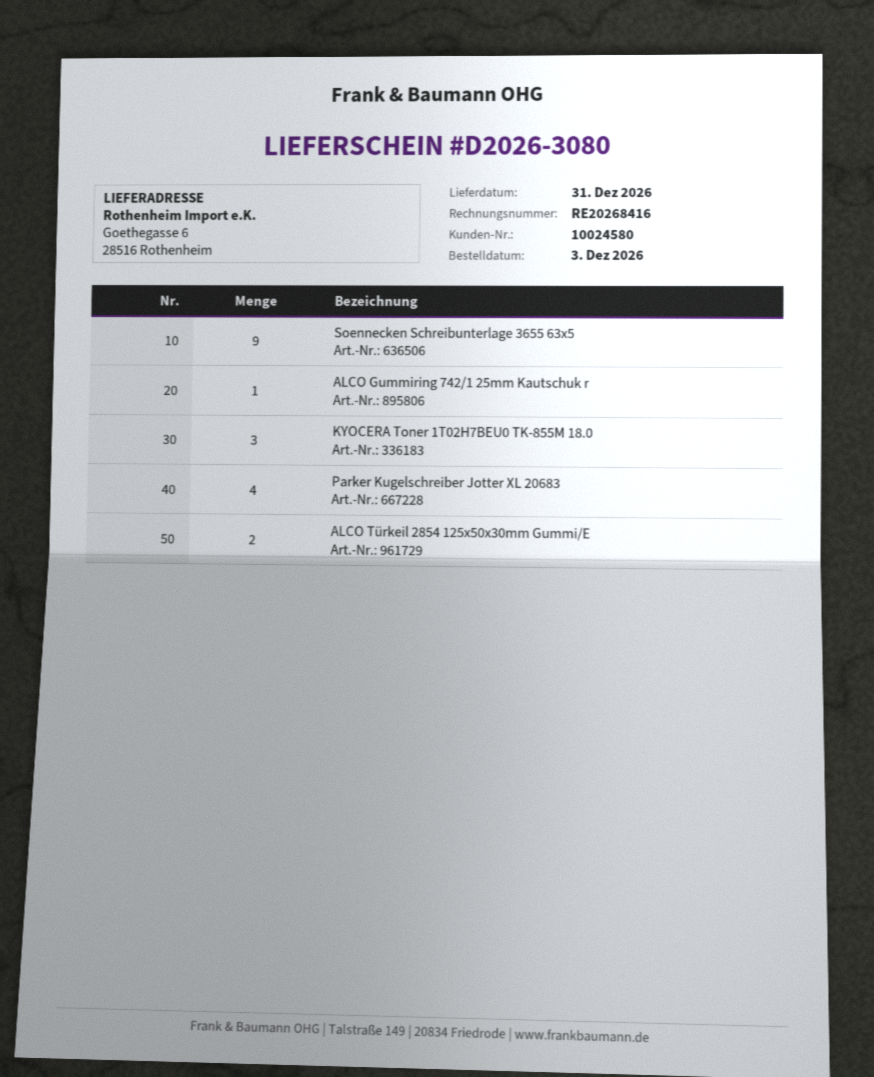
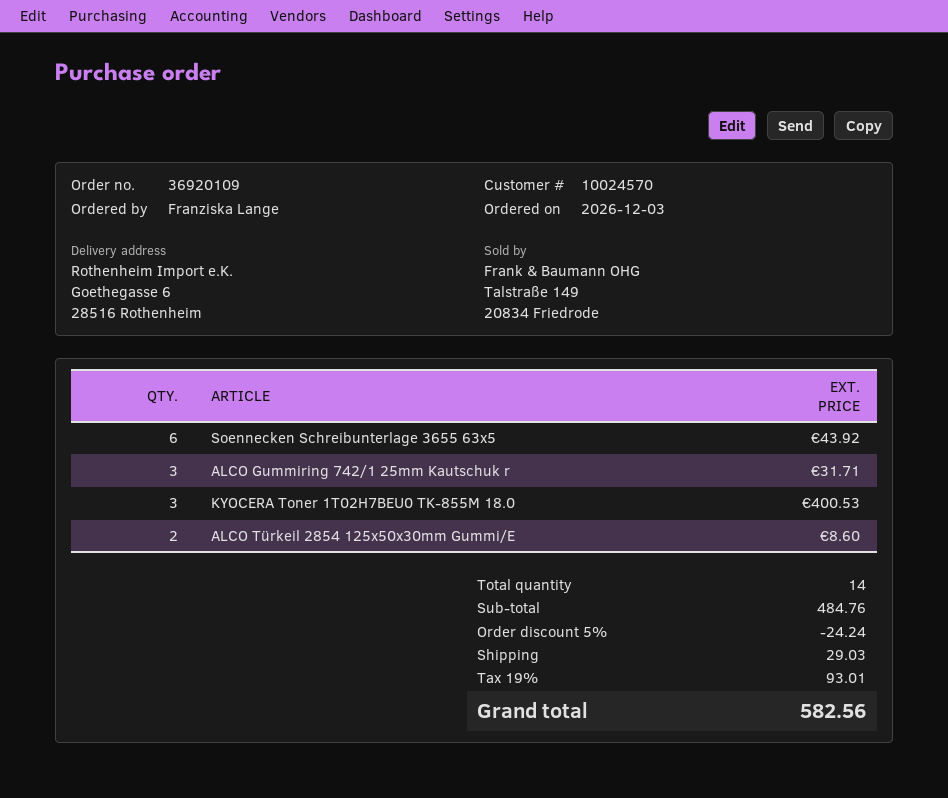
customer number: 10024580 -> 10024570
Soennecken Schreibunterlage 3655 63x5: 9 -> 6
ALCO Gummiring 742/1 25mm Kautschuk r: 1 -> 3
Parker Kugelschreiber Jotter XL 20683: 4 -> none

